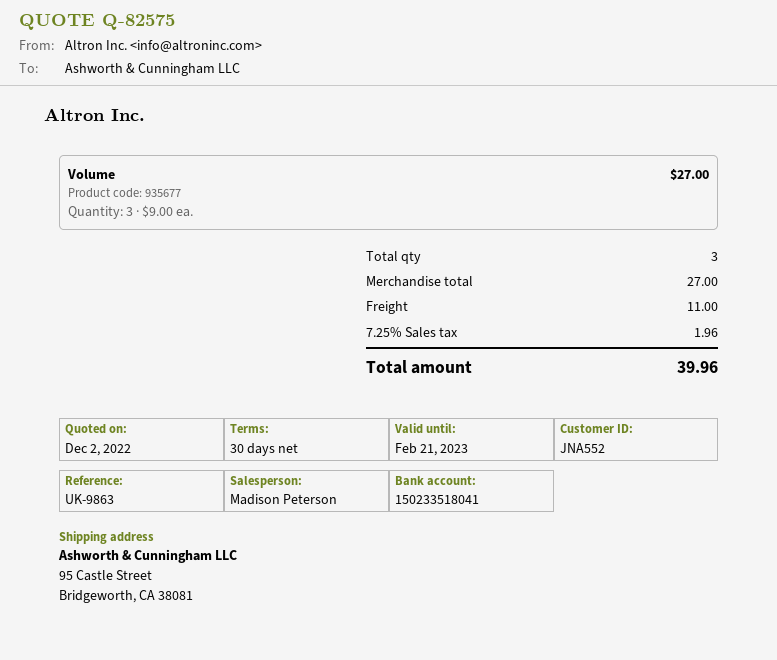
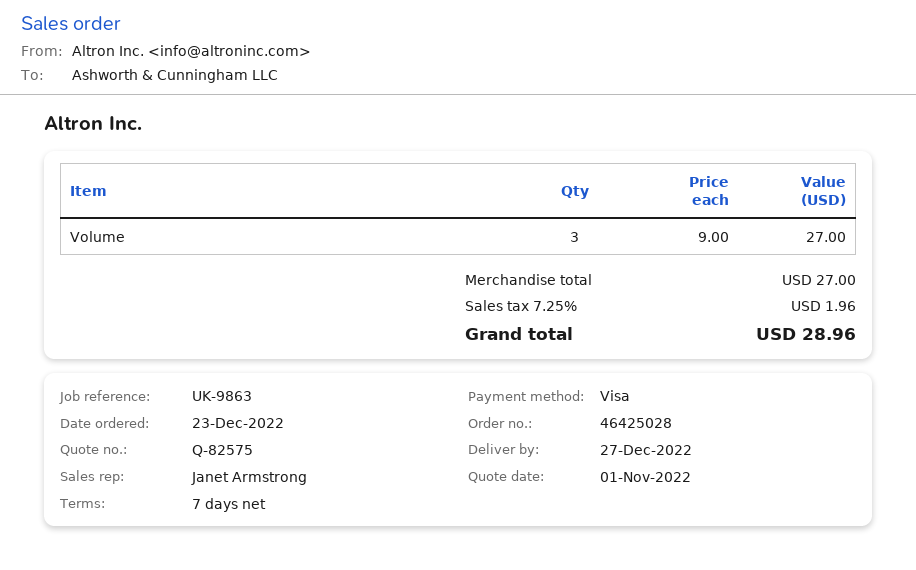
quote date: 2022-12-02 -> 2022-11-01
payment terms: 30 days -> 7 days
sales rep: Madison Peterson -> Janet Armstrong
shipping: 11.00 -> none
total: 39.96 -> 28.96

